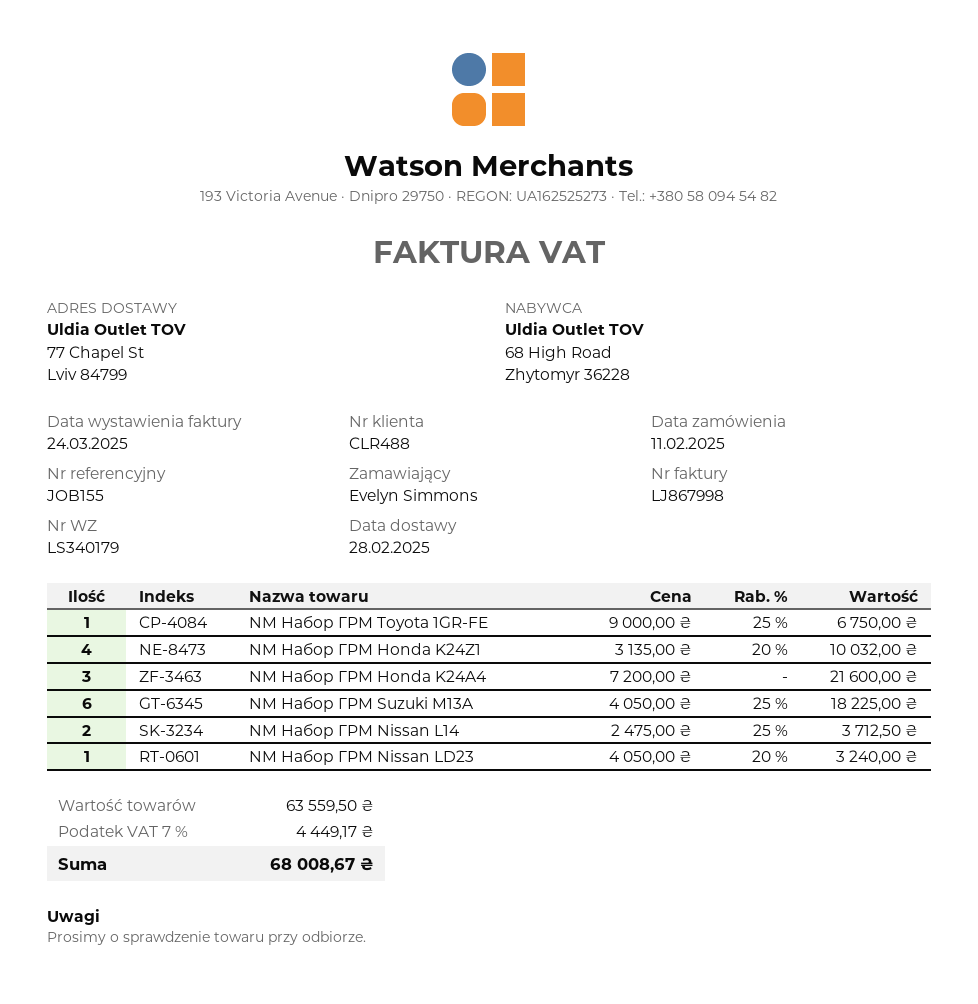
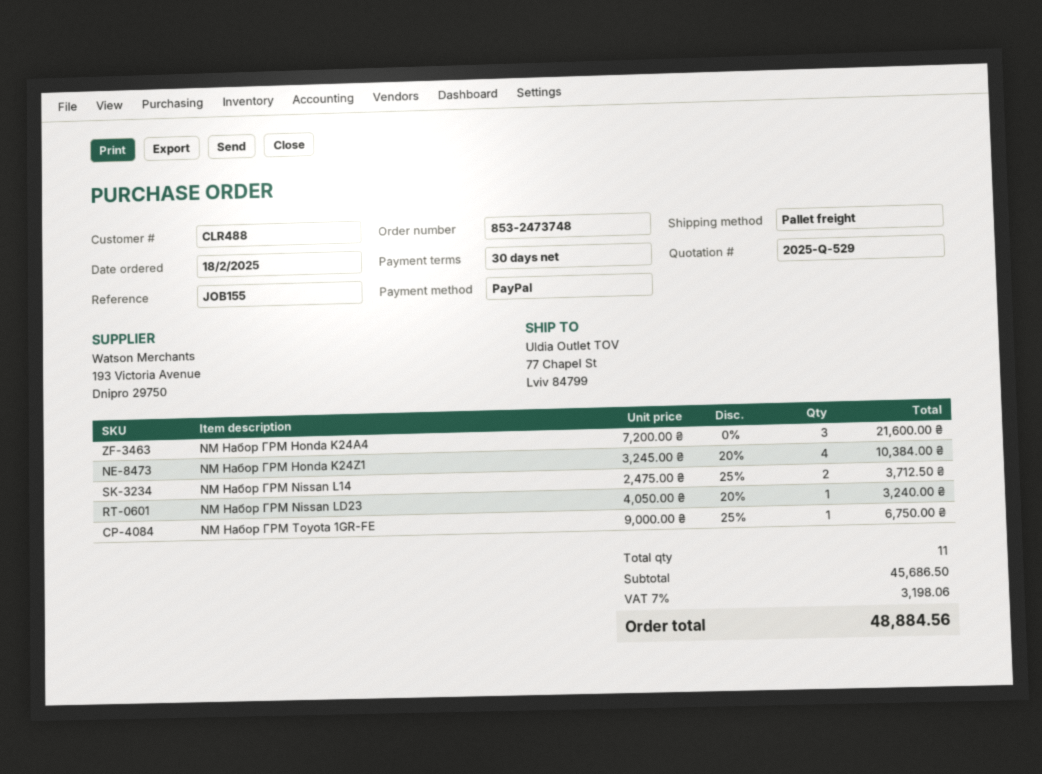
order date: 2025-02-11 -> 2025-02-18
NM Набор ГРМ Honda K24Z1: 4 x 3135.00 - 20% = 10032.00 -> 4 x 3245.00 - 20% = 10384.00
NM Набор ГРМ Suzuki M13A: 6 x 4050.00 - 25% = 18225.00 -> none
subtotal: 63559.50 -> 45686.50
tax: 7% = 4449.17 -> 7% = 3198.06
total: 68008.67 -> 48884.56

